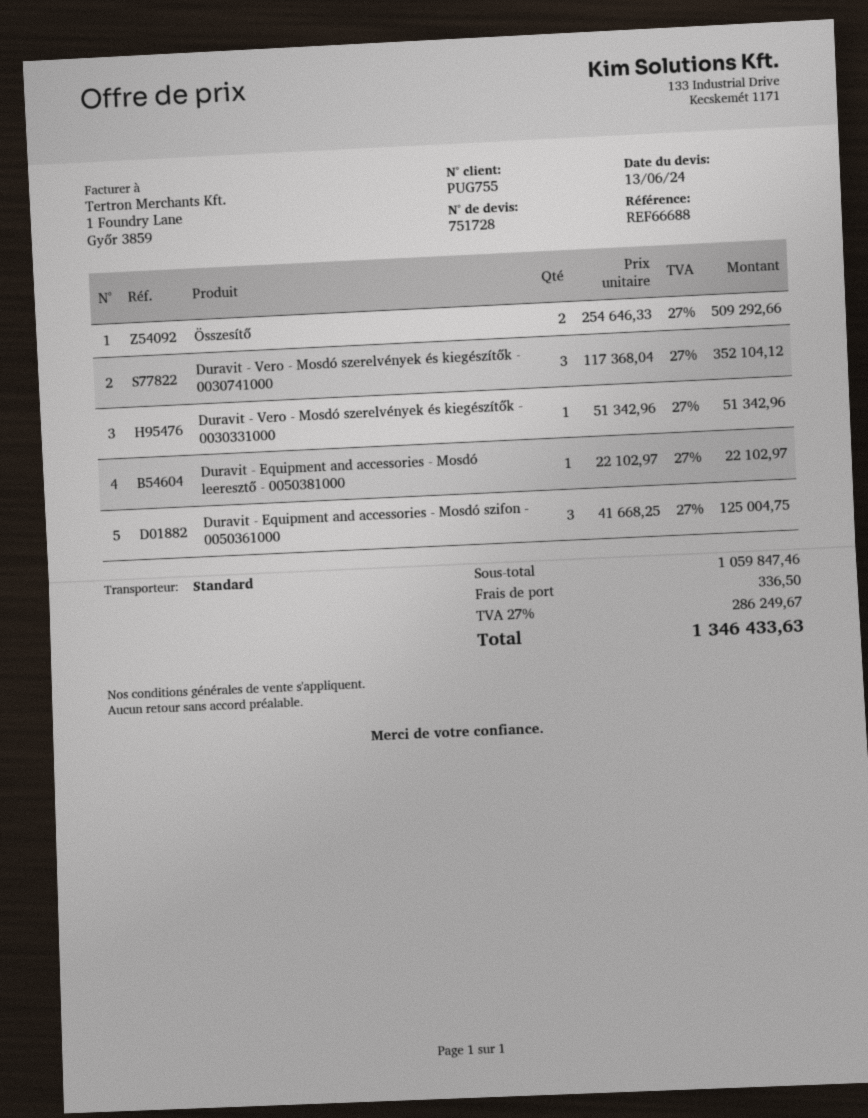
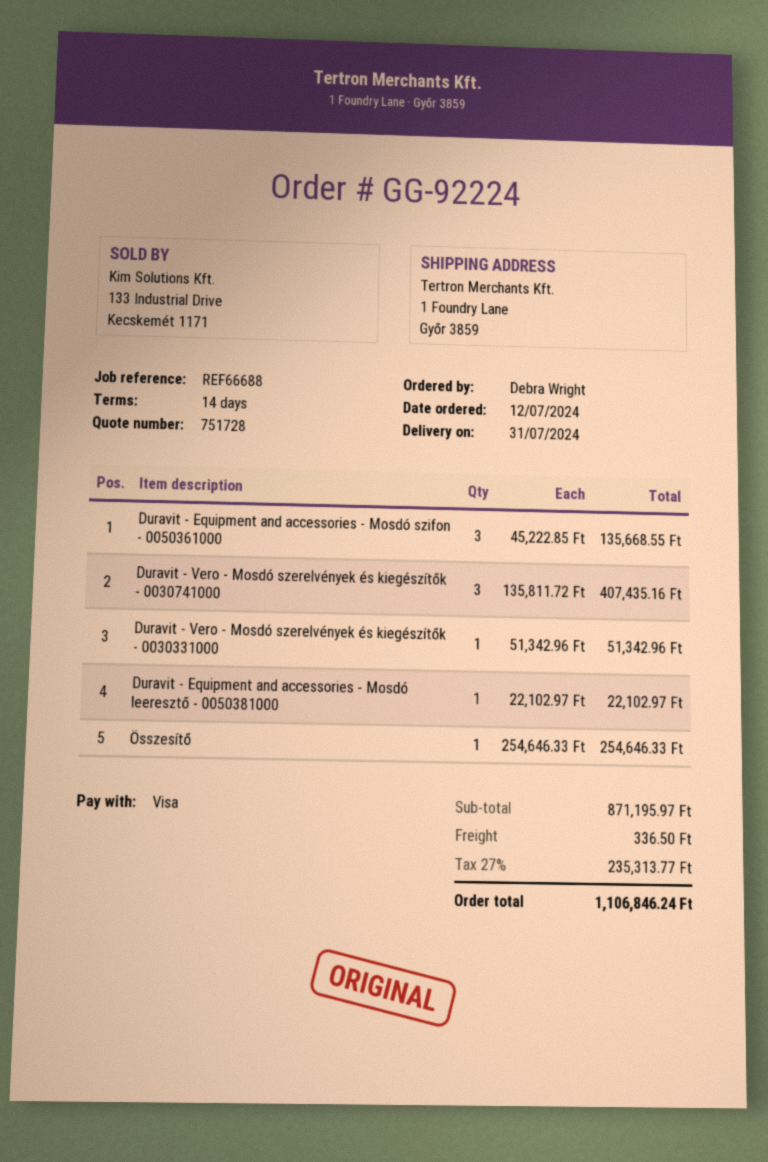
Összesítő: 2 x 254646.33 = 509292.66 -> 1 x 254646.33 = 254646.33
Duravit - Vero - Mosdó szerelvények és kiegészítők - 0030741000: 3 x 117368.04 = 352104.12 -> 3 x 135811.72 = 407435.16
Duravit - Equipment and accessories - Mosdó szifon - 0050361000: 3 x 41668.25 = 125004.75 -> 3 x 45222.85 = 135668.55
subtotal: 1059847.46 -> 871195.97
tax: 27% = 286249.67 -> 27% = 235313.77
total: 1346433.63 -> 1106846.24

